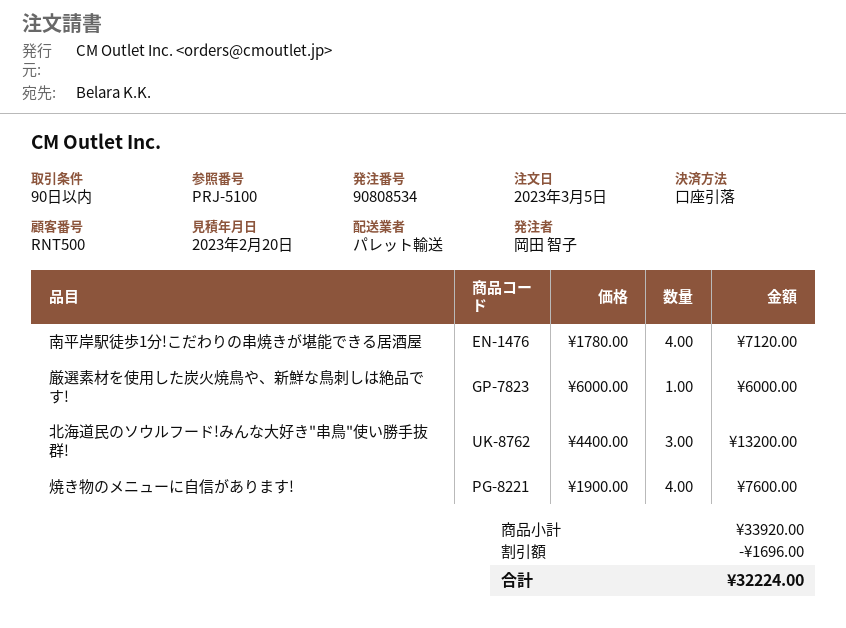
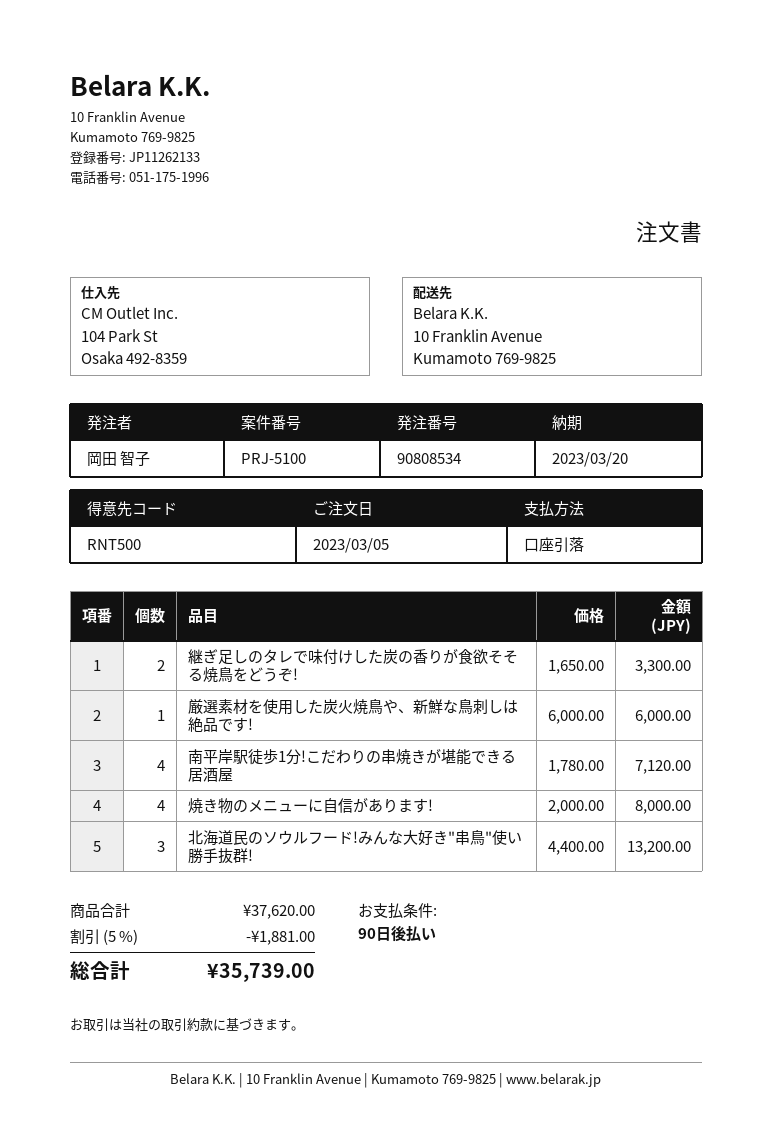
焼き物のメニューに自信があります!: 4 x 1900.00 = 7600.00 -> 4 x 2000.00 = 8000.00
継ぎ足しのタレで味付けした炭の香りが食欲そそる焼鳥をどうぞ!: none -> 2 x 1650.00 = 3300.00
subtotal: 33920.00 -> 37620.00
discount: 1696.00 -> 1881.00
total: 32224.00 -> 35739.00

